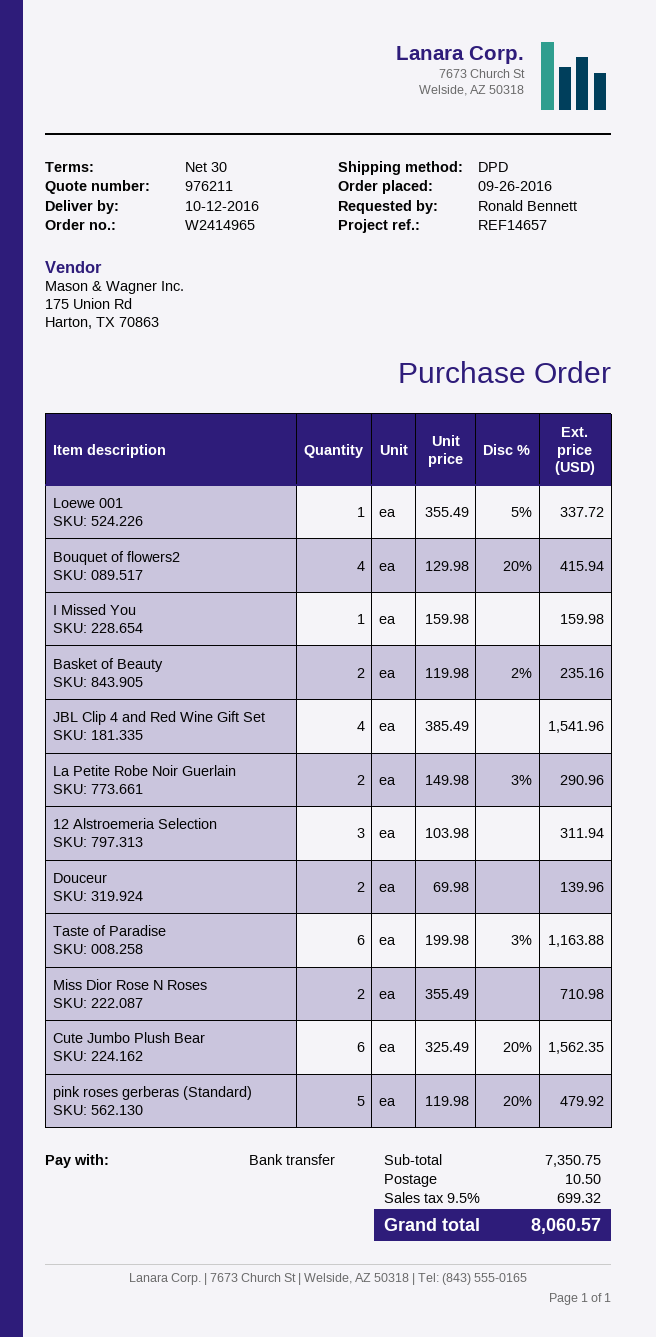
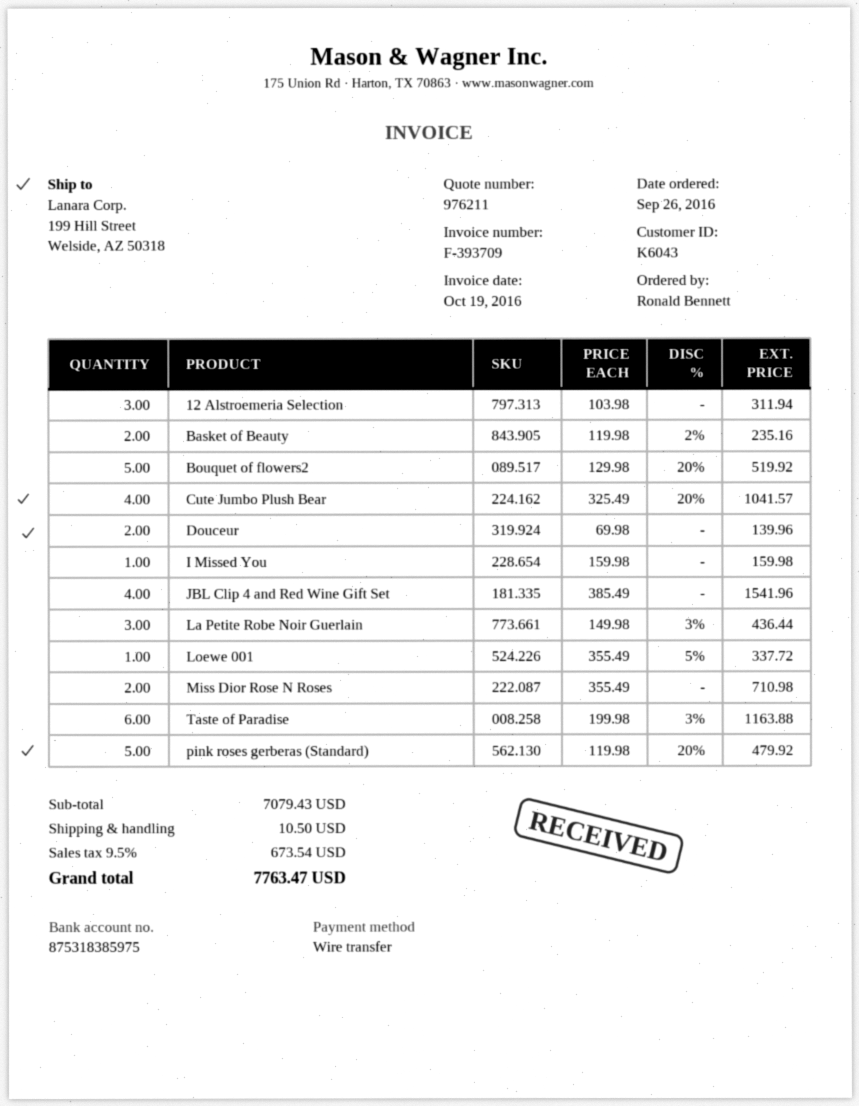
Bouquet of flowers2: 4 x 129.98 - 20% = 415.94 -> 5 x 129.98 - 20% = 519.92
La Petite Robe Noir Guerlain: 2 x 149.98 - 3% = 290.96 -> 3 x 149.98 - 3% = 436.44
Cute Jumbo Plush Bear: 6 x 325.49 - 20% = 1562.35 -> 4 x 325.49 - 20% = 1041.57
subtotal: 7350.75 -> 7079.43
tax: 9.5% = 699.32 -> 9.5% = 673.54
total: 8060.57 -> 7763.47

